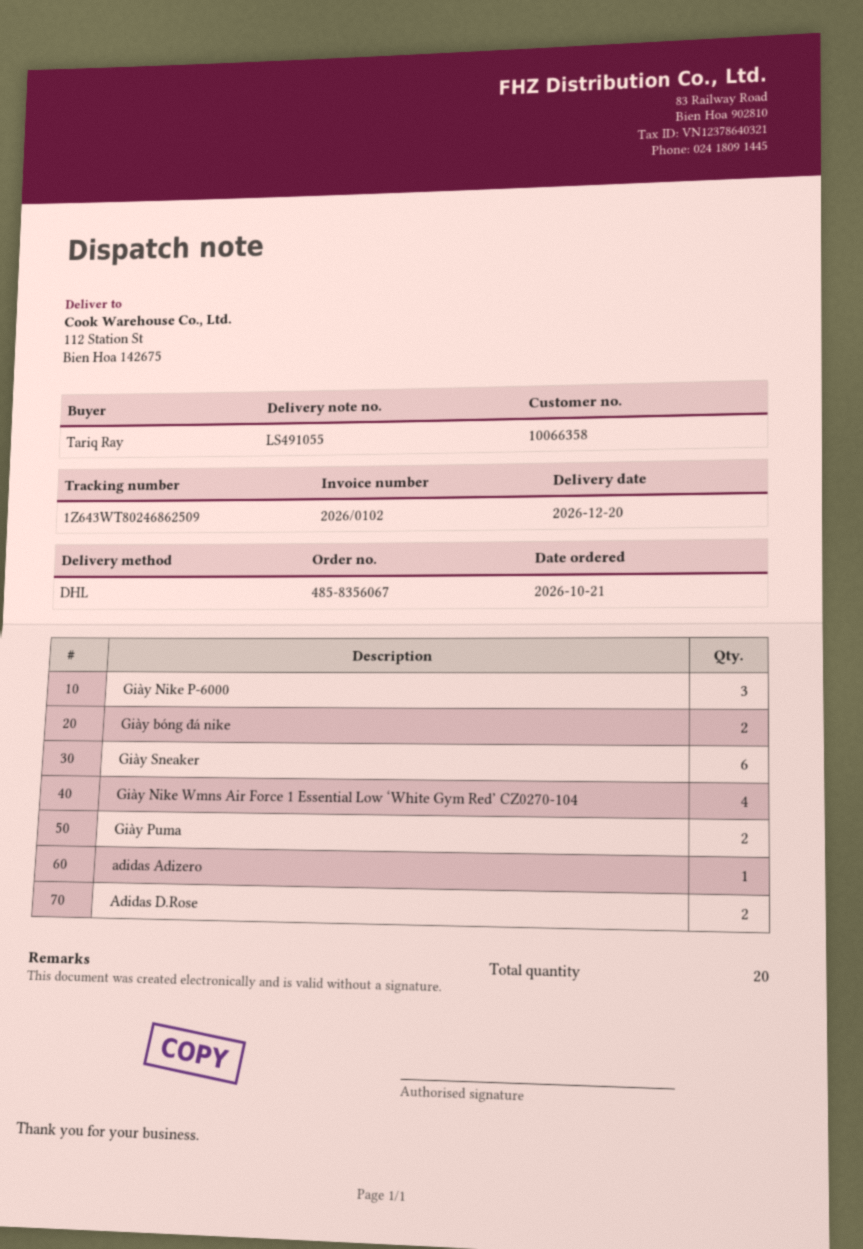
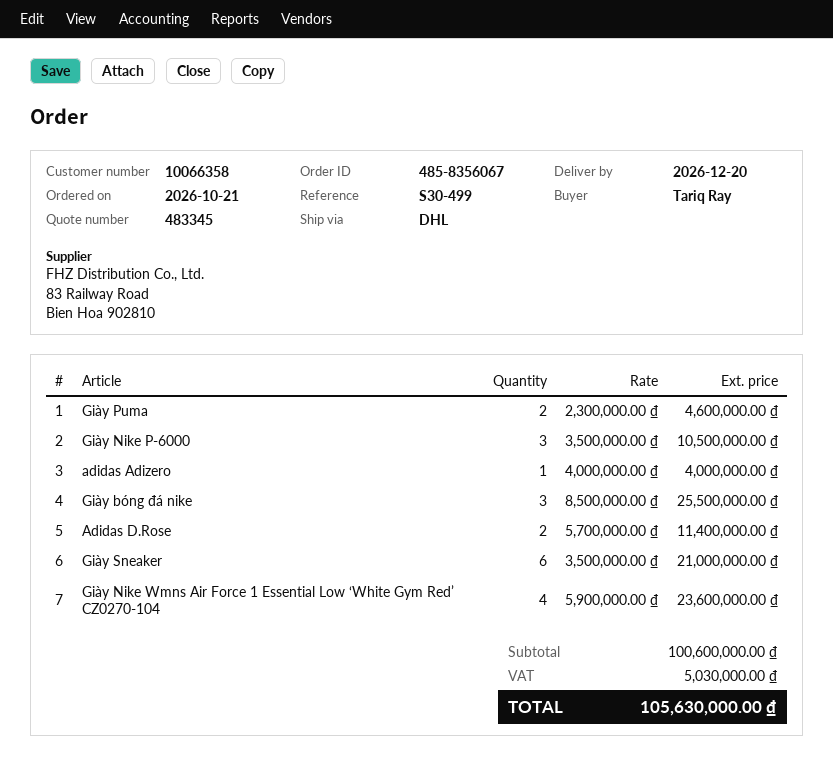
Giày bóng đá nike: 2 -> 3

